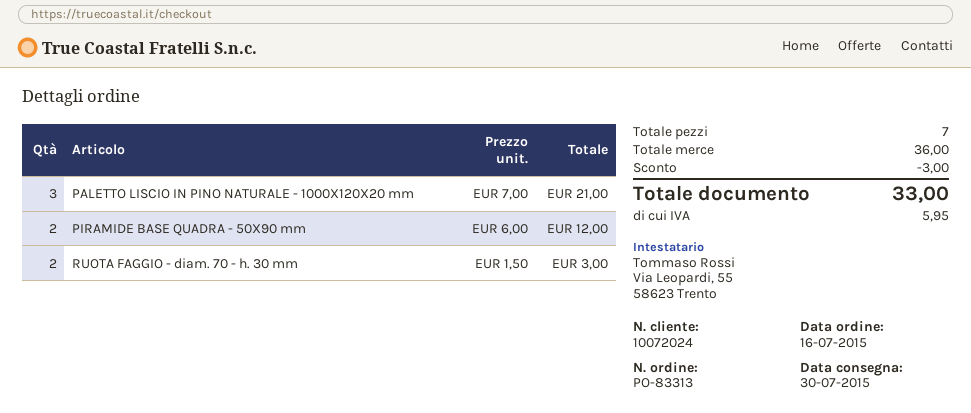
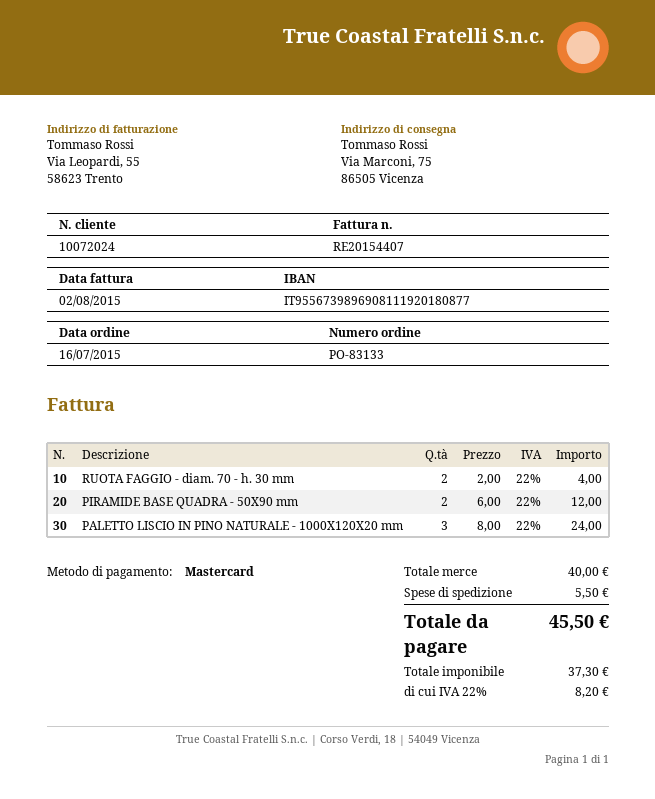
order number: PO-83313 -> PO-83133
PALETTO LISCIO IN PINO NATURALE - 1000X120X20 mm: 3 x 7.00 = 21.00 -> 3 x 8.00 = 24.00
RUOTA FAGGIO - diam. 70 - h. 30 mm: 2 x 1.50 = 3.00 -> 2 x 2.00 = 4.00
subtotal: 36.00 -> 40.00
discount: 3.00 -> none
shipping: none -> 5.50
tax: 5.95 -> 8.20
total: 33.00 -> 45.50

